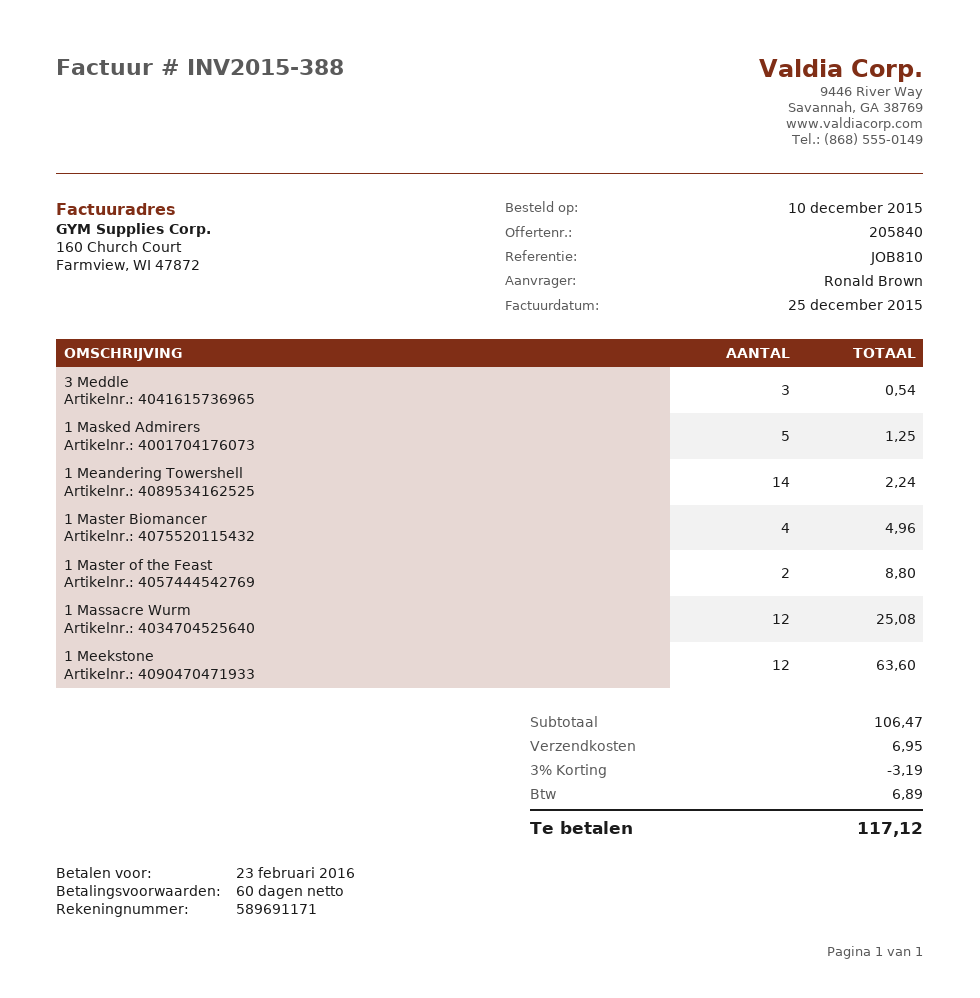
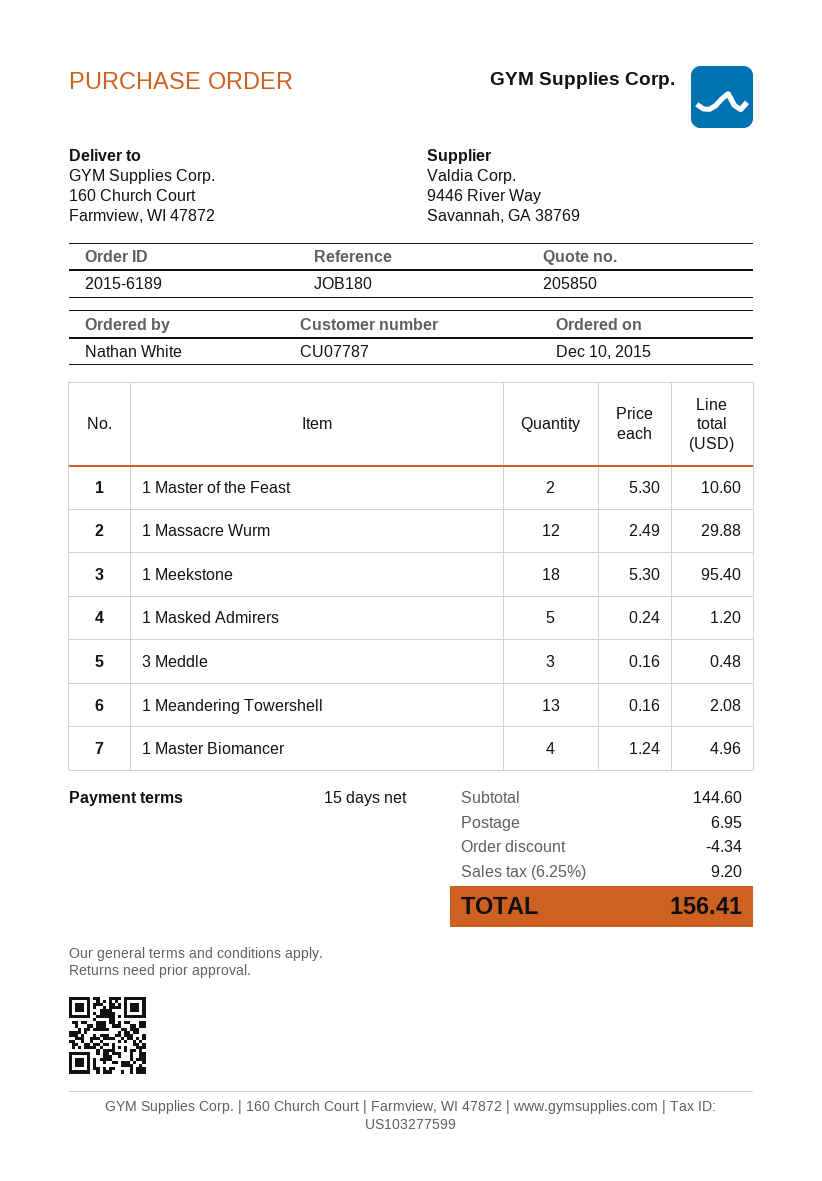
quote number: 205840 -> 205850
payment terms: 60 days -> 15 days
reference: JOB810 -> JOB180
ordered by: Ronald Brown -> Nathan White
3 Meddle: 3 for 0.54 -> 3 for 0.48
1 Masked Admirers: 5 for 1.25 -> 5 for 1.20
1 Meandering Towershell: 14 for 2.24 -> 13 for 2.08
1 Master of the Feast: 2 for 8.80 -> 2 for 10.60
1 Massacre Wurm: 12 for 25.08 -> 12 for 29.88
1 Meekstone: 12 for 63.60 -> 18 for 95.40
subtotal: 106.47 -> 144.60
discount: 3.19 -> 4.34
tax: 6.89 -> 9.20
total: 117.12 -> 156.41

